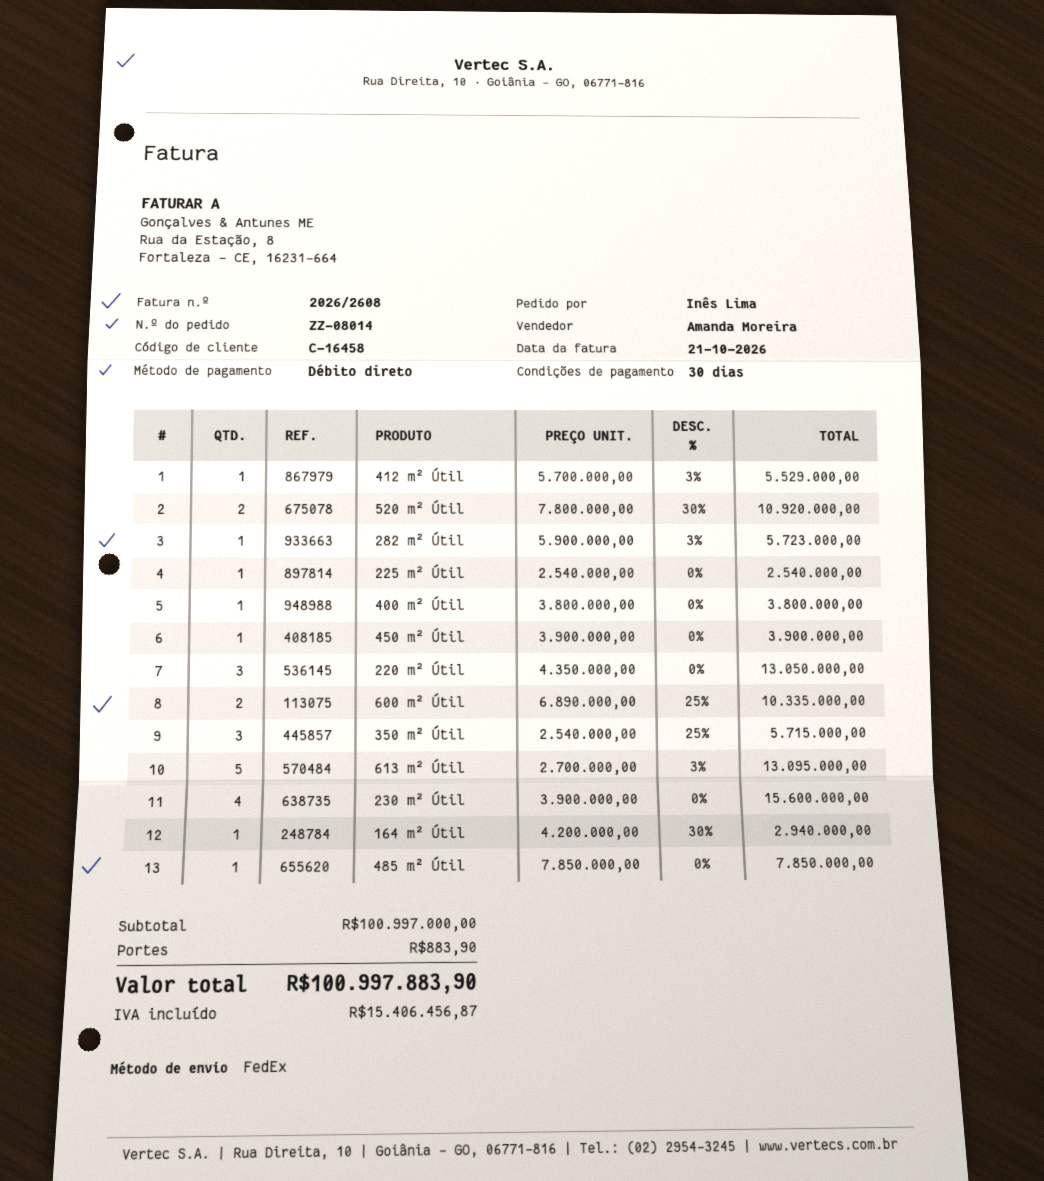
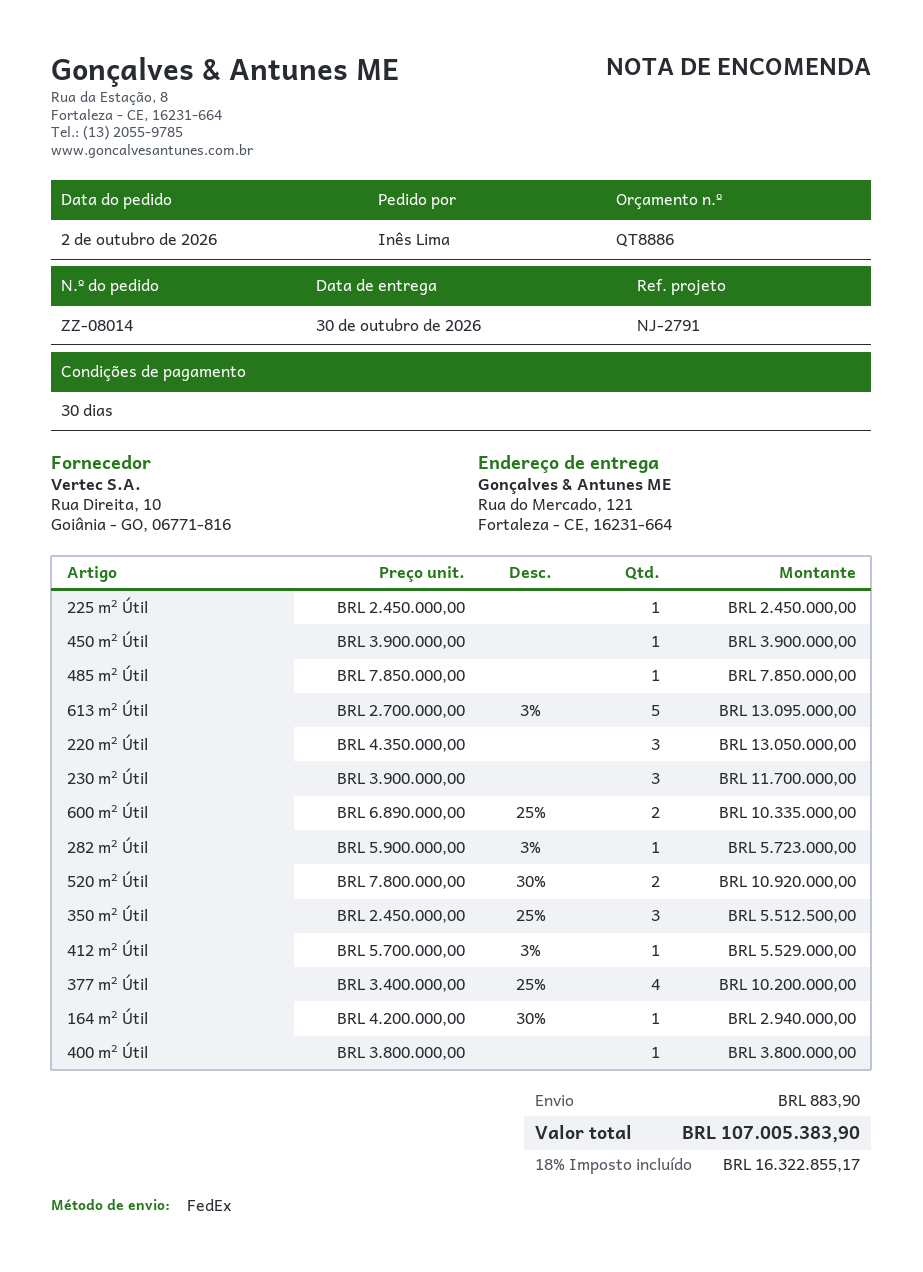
225 m² Útil: 1 x 2540000.00 = 2540000.00 -> 1 x 2450000.00 = 2450000.00
350 m² Útil: 3 x 2540000.00 - 25% = 5715000.00 -> 3 x 2450000.00 - 25% = 5512500.00
230 m² Útil: 4 x 3900000.00 = 15600000.00 -> 3 x 3900000.00 = 11700000.00
377 m² Útil: none -> 4 x 3400000.00 - 25% = 10200000.00
tax: 15406456.87 -> 16322855.17
total: 100997883.90 -> 107005383.90

